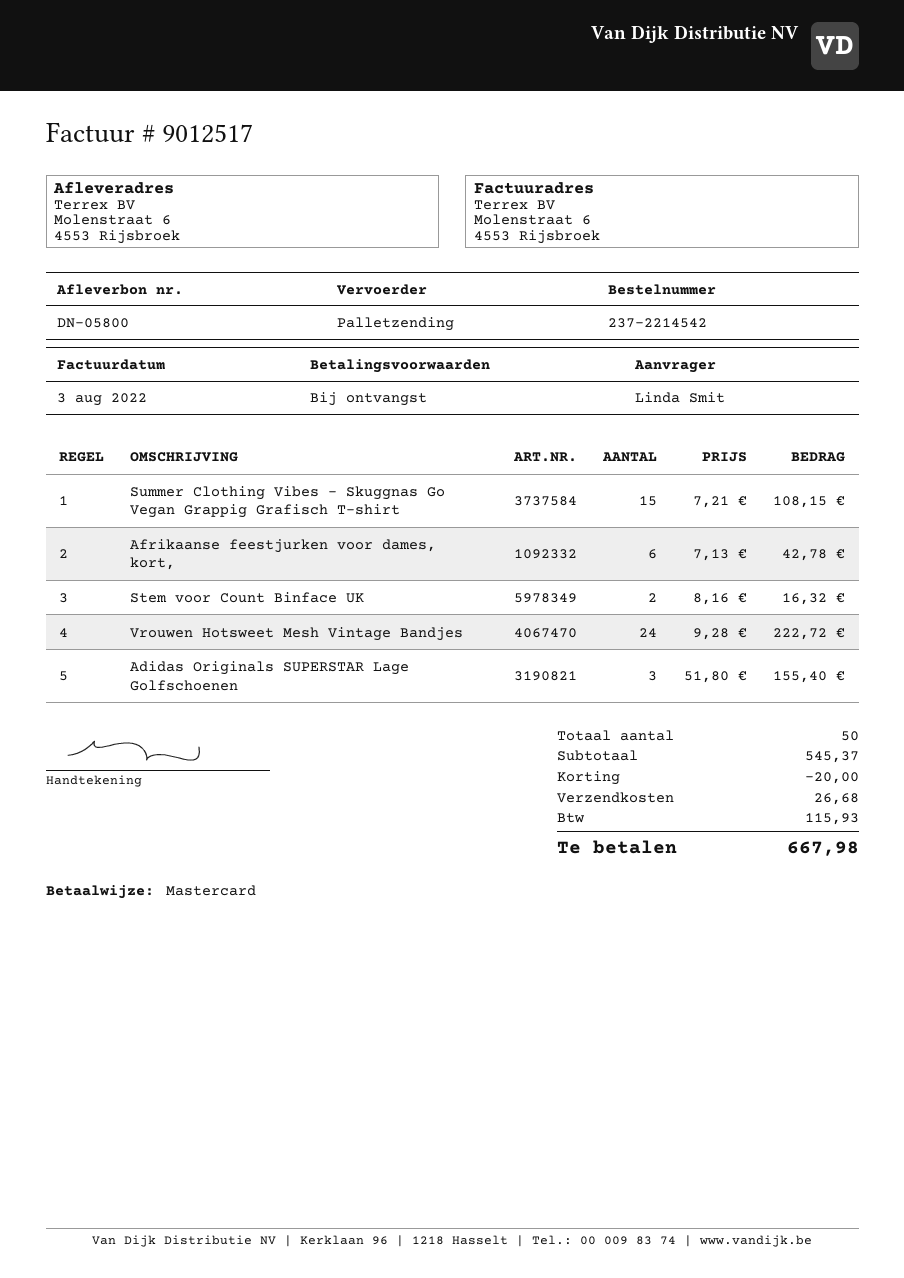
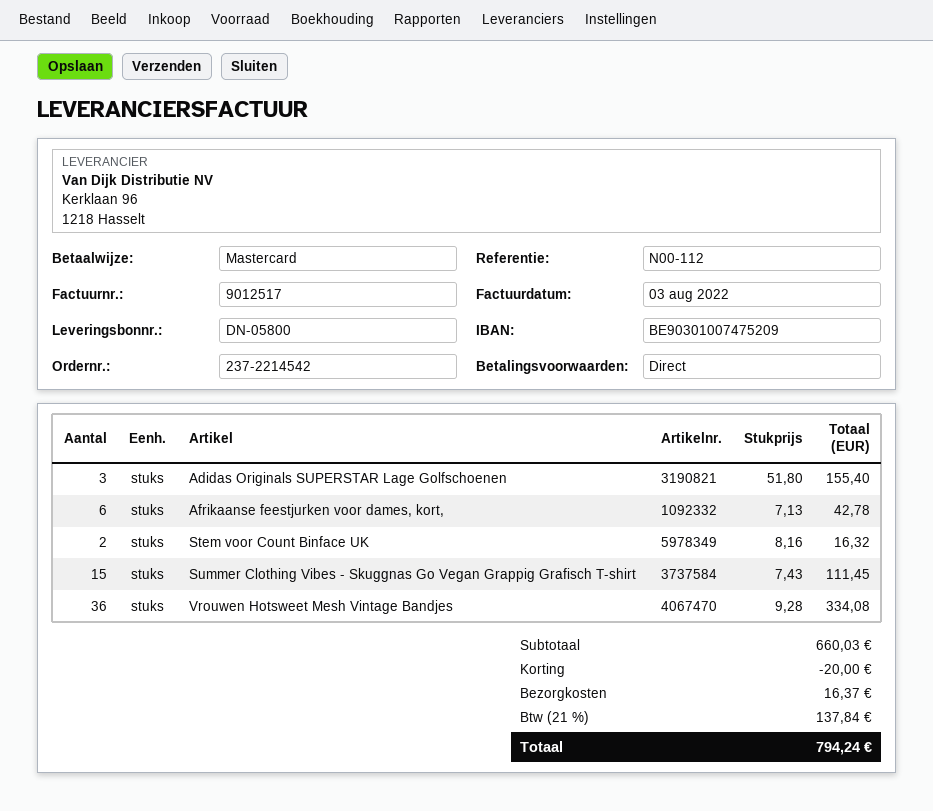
Summer Clothing Vibes - Skuggnas Go Vegan Grappig Grafisch T-shirt: 15 x 7.21 = 108.15 -> 15 x 7.43 = 111.45
Vrouwen Hotsweet Mesh Vintage Bandjes: 24 x 9.28 = 222.72 -> 36 x 9.28 = 334.08
subtotal: 545.37 -> 660.03
shipping: 26.68 -> 16.37
tax: 115.93 -> 137.84
total: 667.98 -> 794.24

